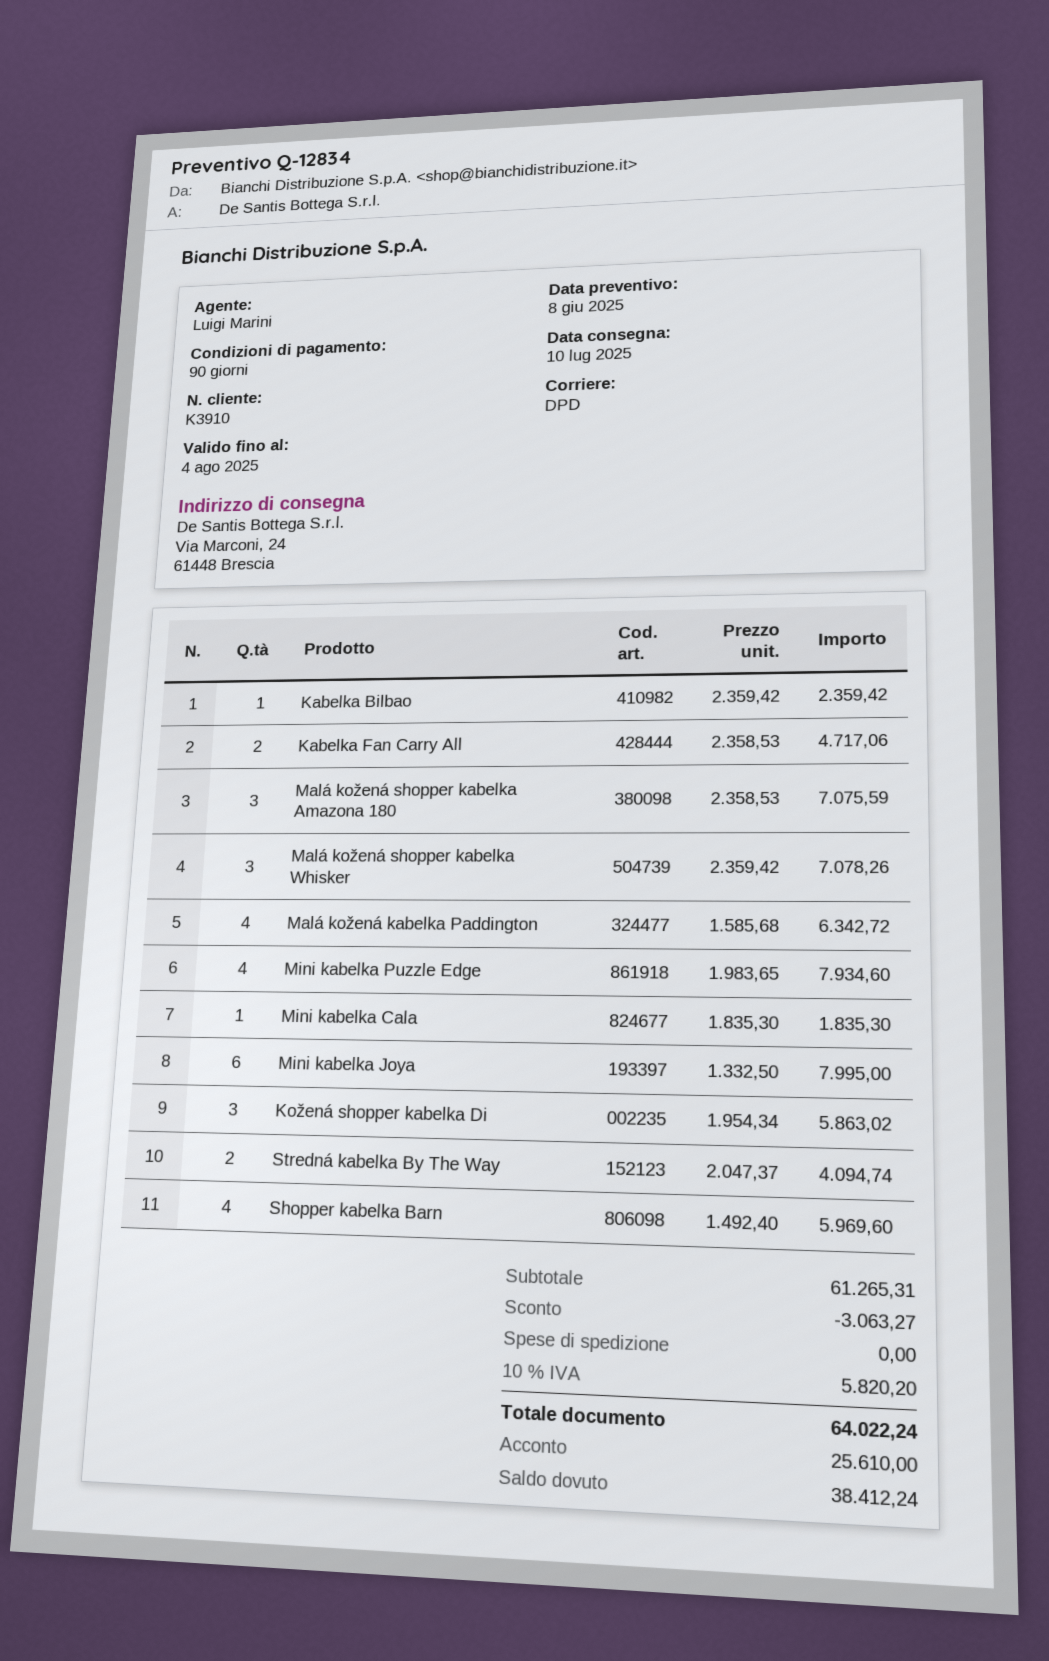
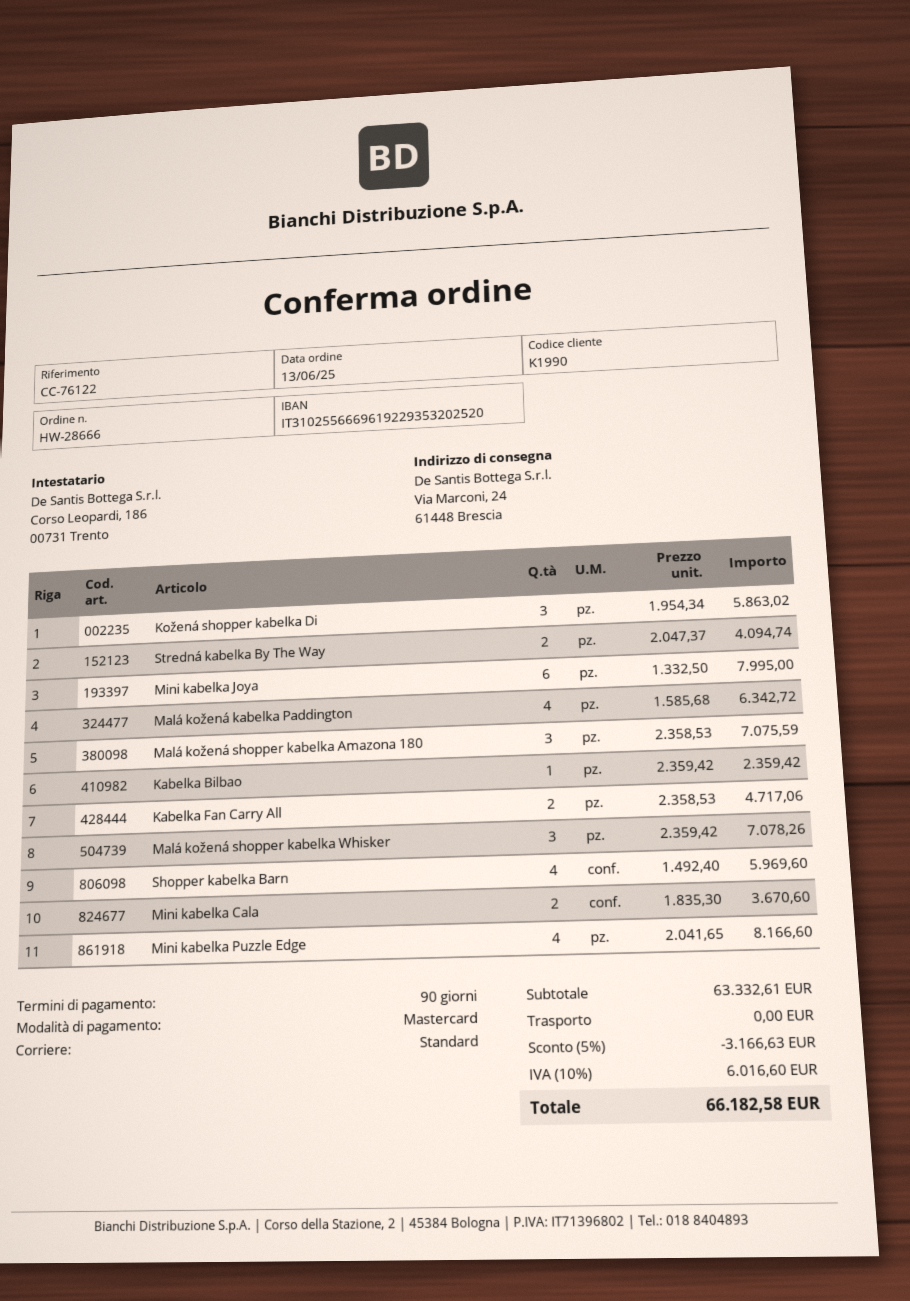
customer number: K3910 -> K1990
shipping method: DPD -> standard
Mini kabelka Puzzle Edge: 4 x 1983.65 = 7934.60 -> 4 x 2041.65 = 8166.60
Mini kabelka Cala: 1 x 1835.30 = 1835.30 -> 2 x 1835.30 = 3670.60
subtotal: 61265.31 -> 63332.61
discount: 3063.27 -> 3166.63
tax: 10% = 5820.20 -> 10% = 6016.60
total: 64022.24 -> 66182.58

